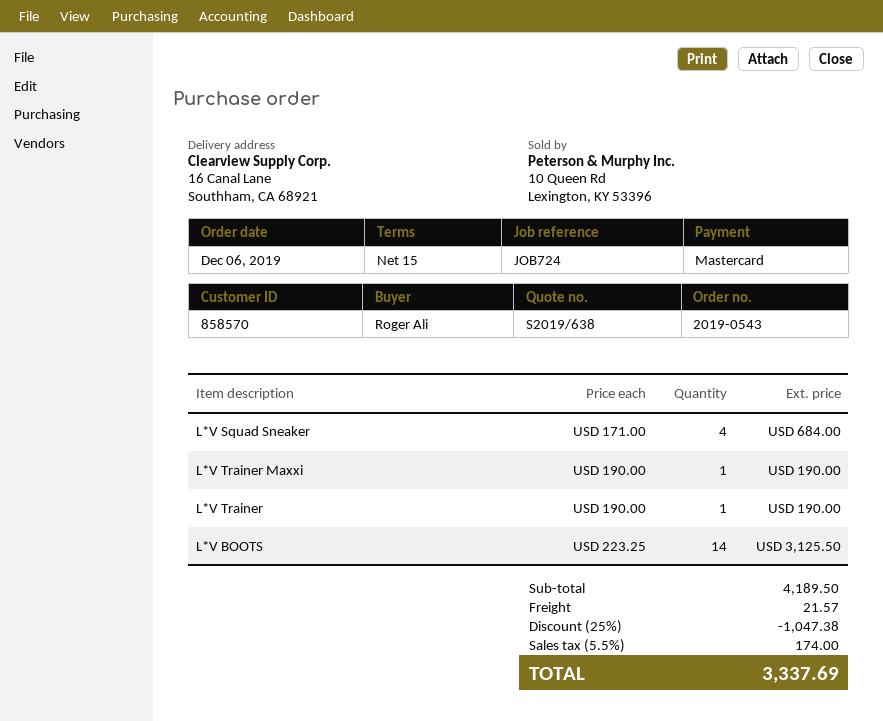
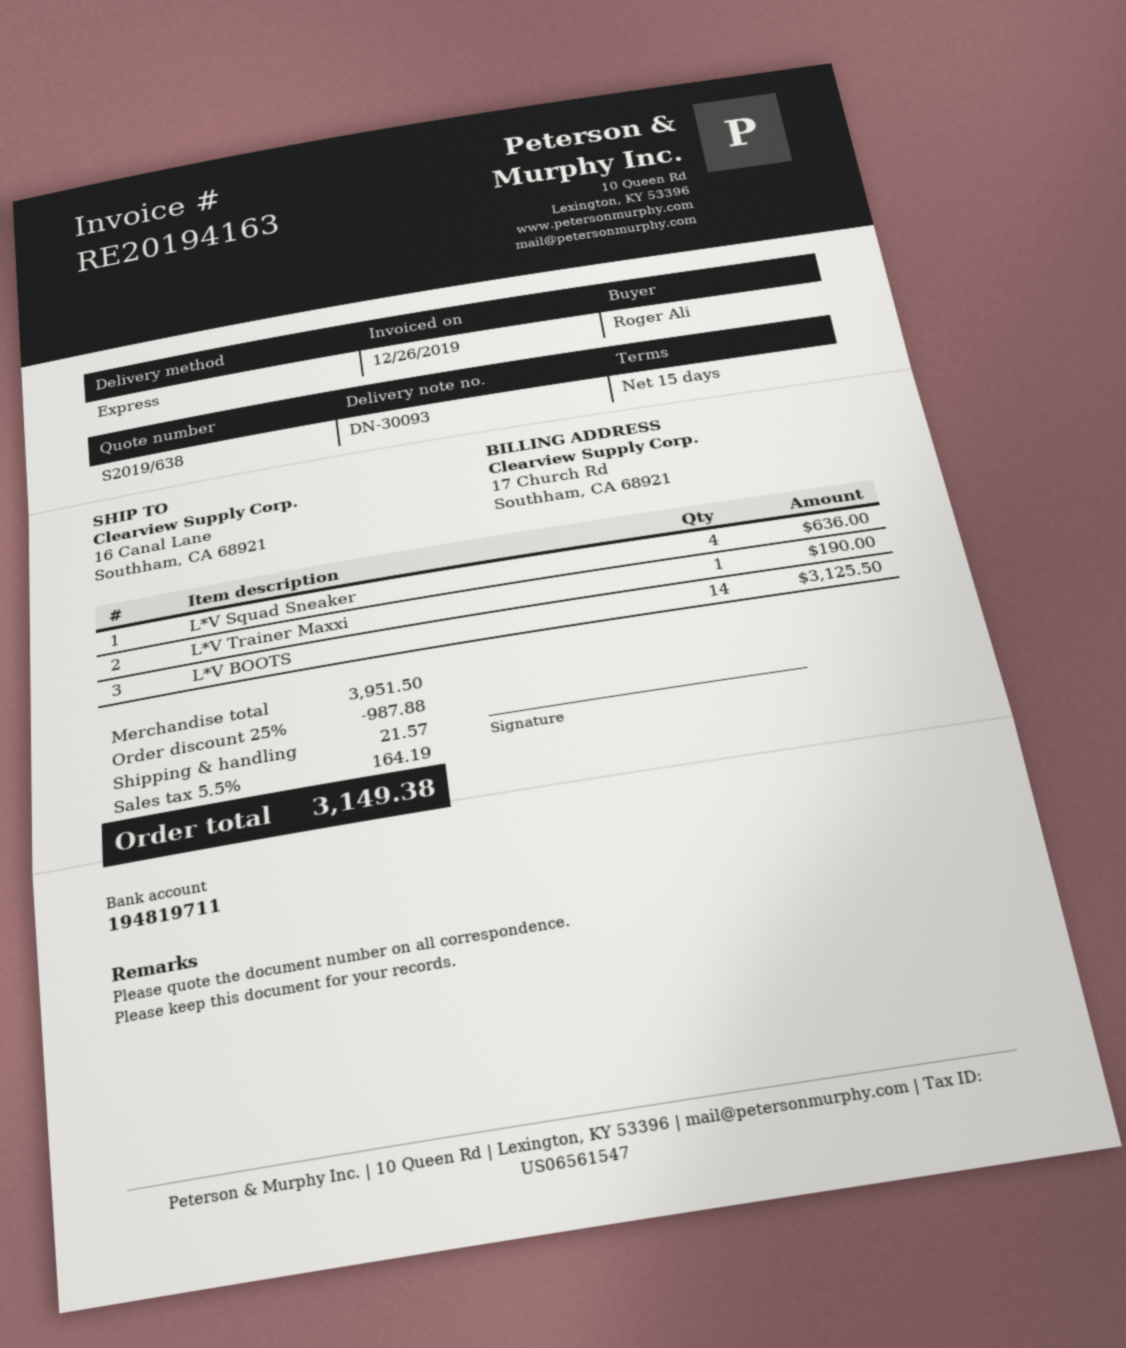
L*V Squad Sneaker: 4 for 684.00 -> 4 for 636.00
L*V Trainer: 1 for 190.00 -> none
subtotal: 4189.50 -> 3951.50
discount: 25% = 1047.38 -> 25% = 987.88
tax: 5.5% = 174.00 -> 5.5% = 164.19
total: 3337.69 -> 3149.38

